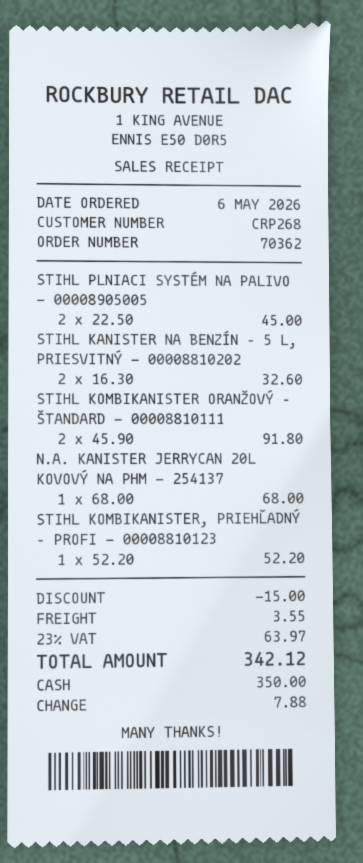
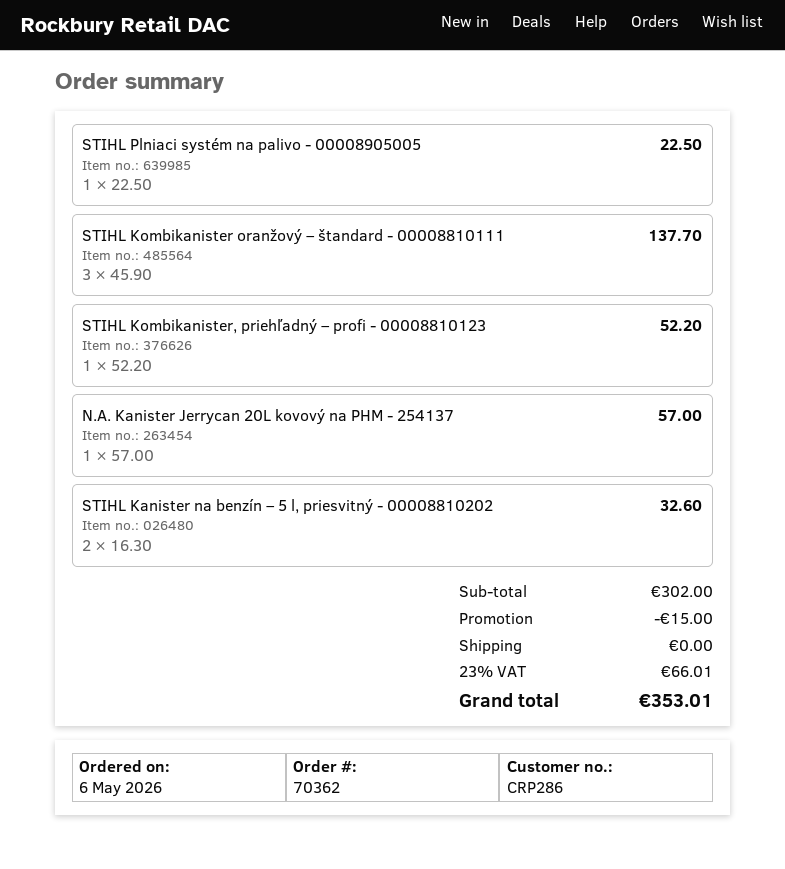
customer number: CRP268 -> CRP286
STIHL PLNIACI SYSTÉM NA PALIVO - 00008905005: 2 x 22.50 = 45.00 -> 1 x 22.50 = 22.50
STIHL KOMBIKANISTER ORANŽOVÝ – ŠTANDARD - 00008810111: 2 x 45.90 = 91.80 -> 3 x 45.90 = 137.70
N.A. KANISTER JERRYCAN 20L KOVOVÝ NA PHM - 254137: 1 x 68.00 = 68.00 -> 1 x 57.00 = 57.00
shipping: 3.55 -> 0.00
tax: 23% = 63.97 -> 23% = 66.01
total: 342.12 -> 353.01

